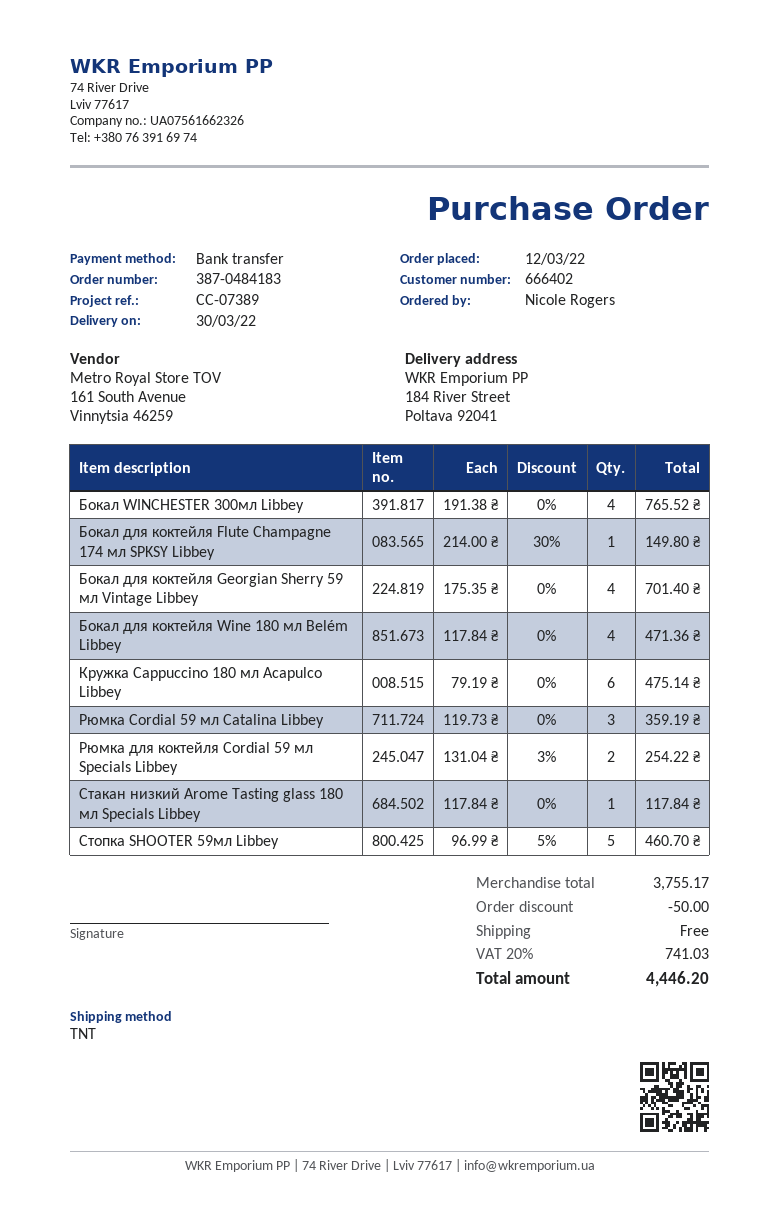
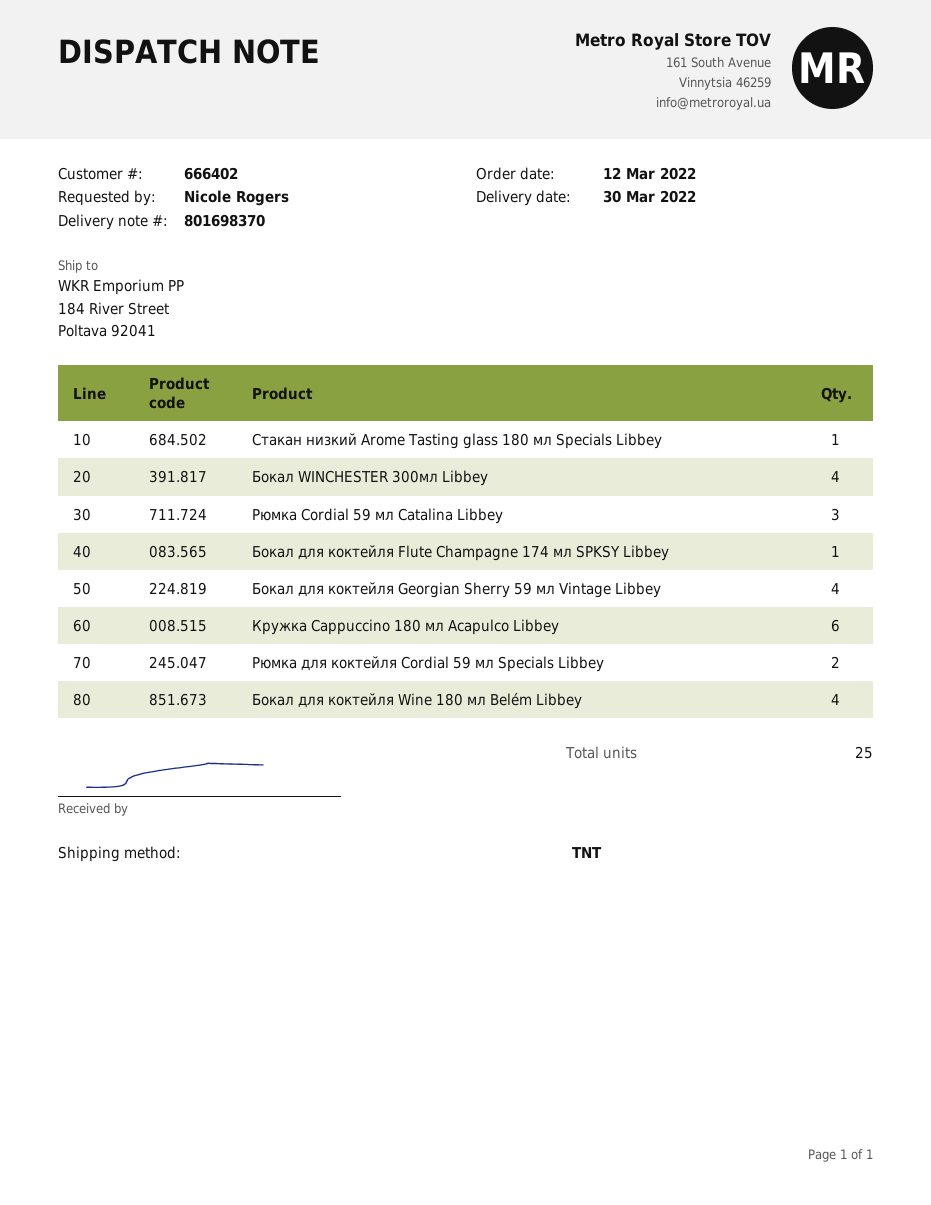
Стопка SHOOTER 59мл Libbey: 5 -> none

